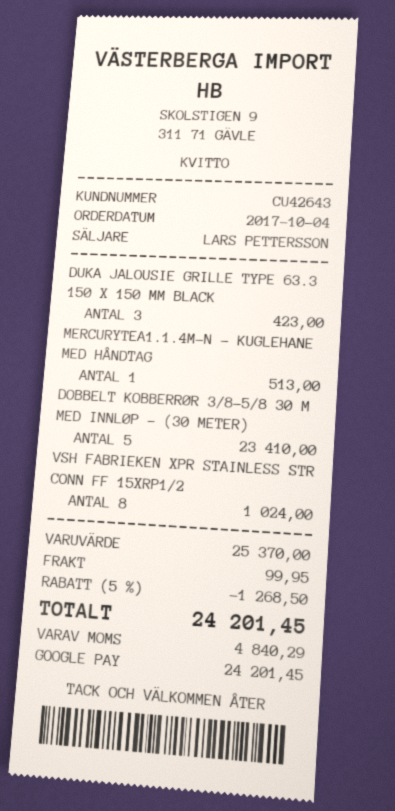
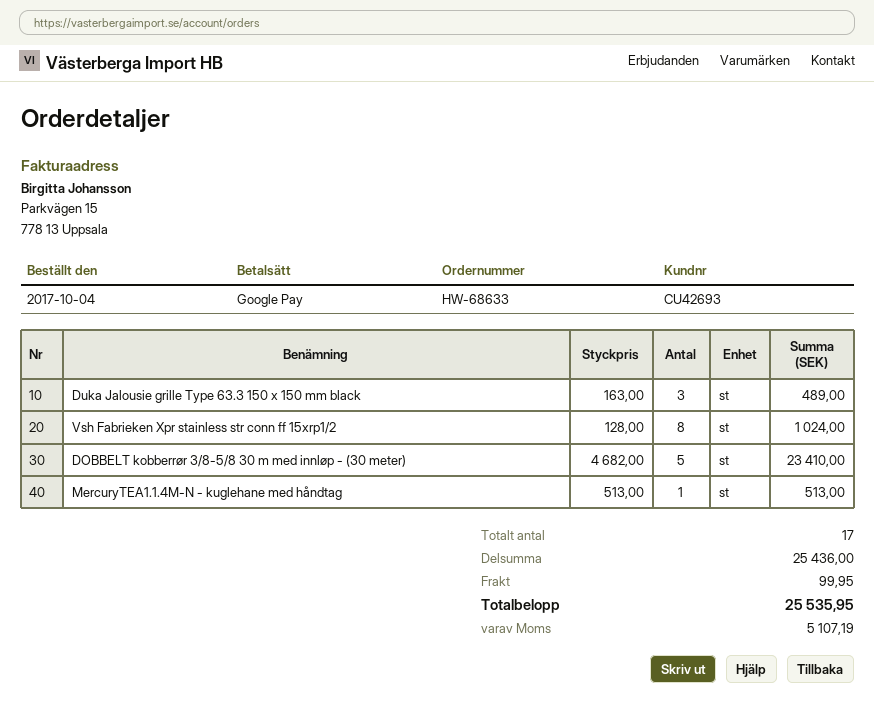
customer number: CU42643 -> CU42693
DUKA JALOUSIE GRILLE TYPE 63.3 150 X 150 MM BLACK: 3 for 423.00 -> 3 for 489.00
subtotal: 25370.00 -> 25436.00
discount: 5% = 1268.50 -> none
tax: 4840.29 -> 5107.19
total: 24201.45 -> 25535.95

